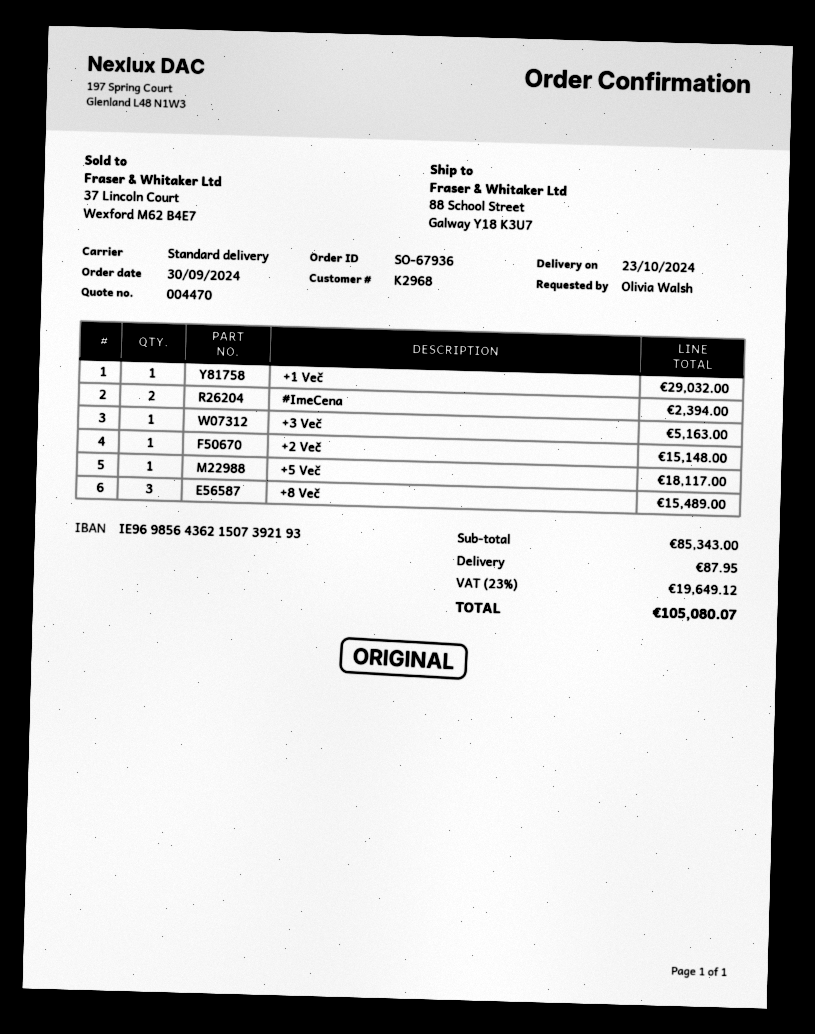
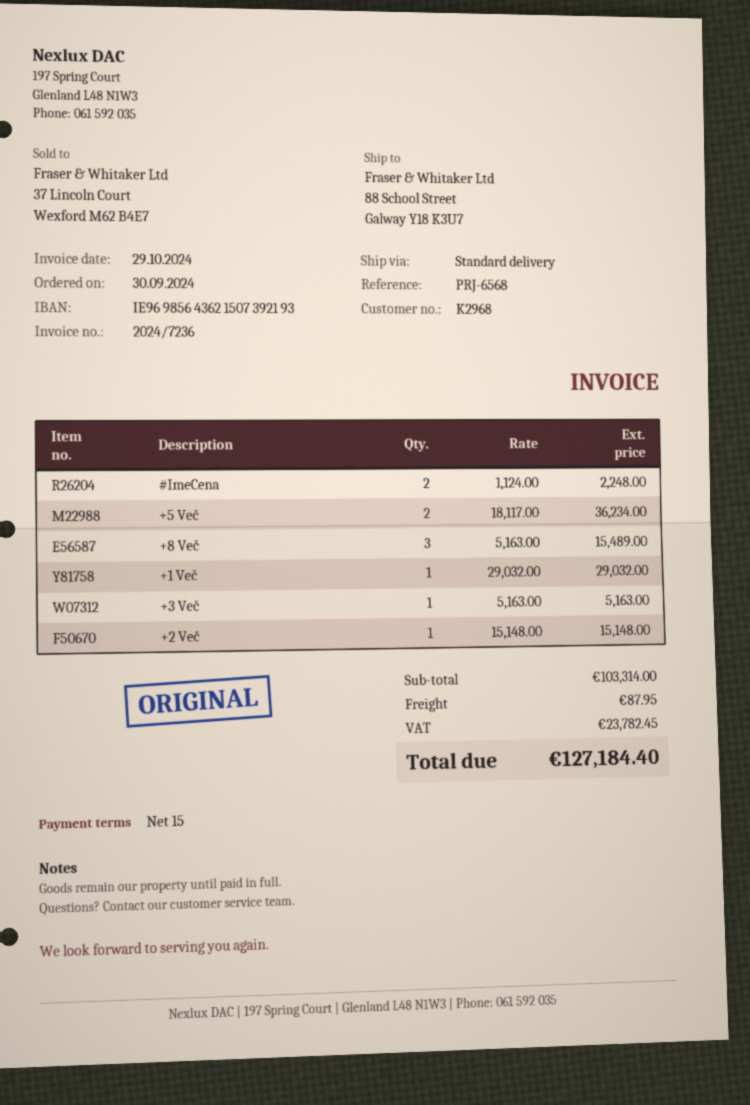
#ImeCena: 2 for 2394.00 -> 2 for 2248.00
+5 Več: 1 for 18117.00 -> 2 for 36234.00
subtotal: 85343.00 -> 103314.00
tax: 19649.12 -> 23782.45
total: 105080.07 -> 127184.40

